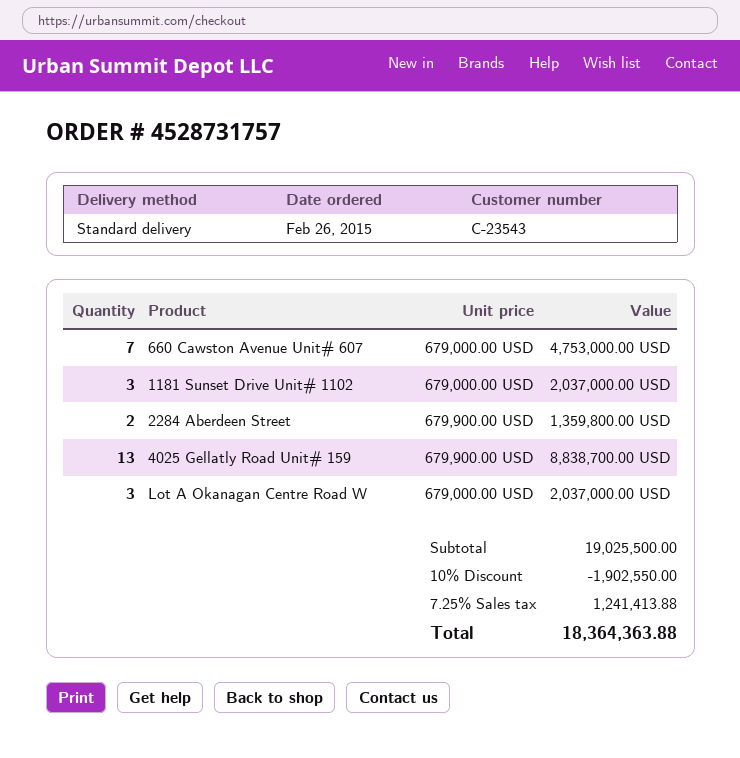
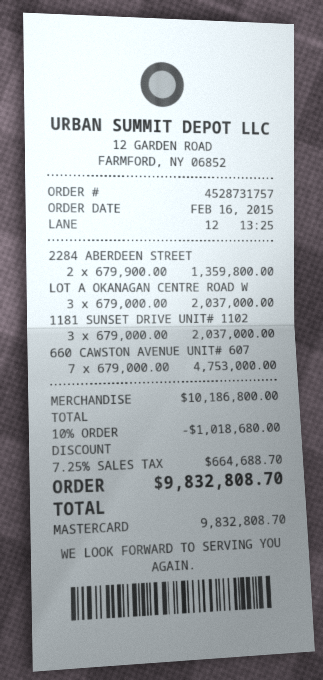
order date: 2015-02-26 -> 2015-02-16
4025 Gellatly Road Unit# 159: 13 x 679900.00 = 8838700.00 -> none
subtotal: 19025500.00 -> 10186800.00
discount: 10% = 1902550.00 -> 10% = 1018680.00
tax: 7.25% = 1241413.88 -> 7.25% = 664688.70
total: 18364363.88 -> 9832808.70

